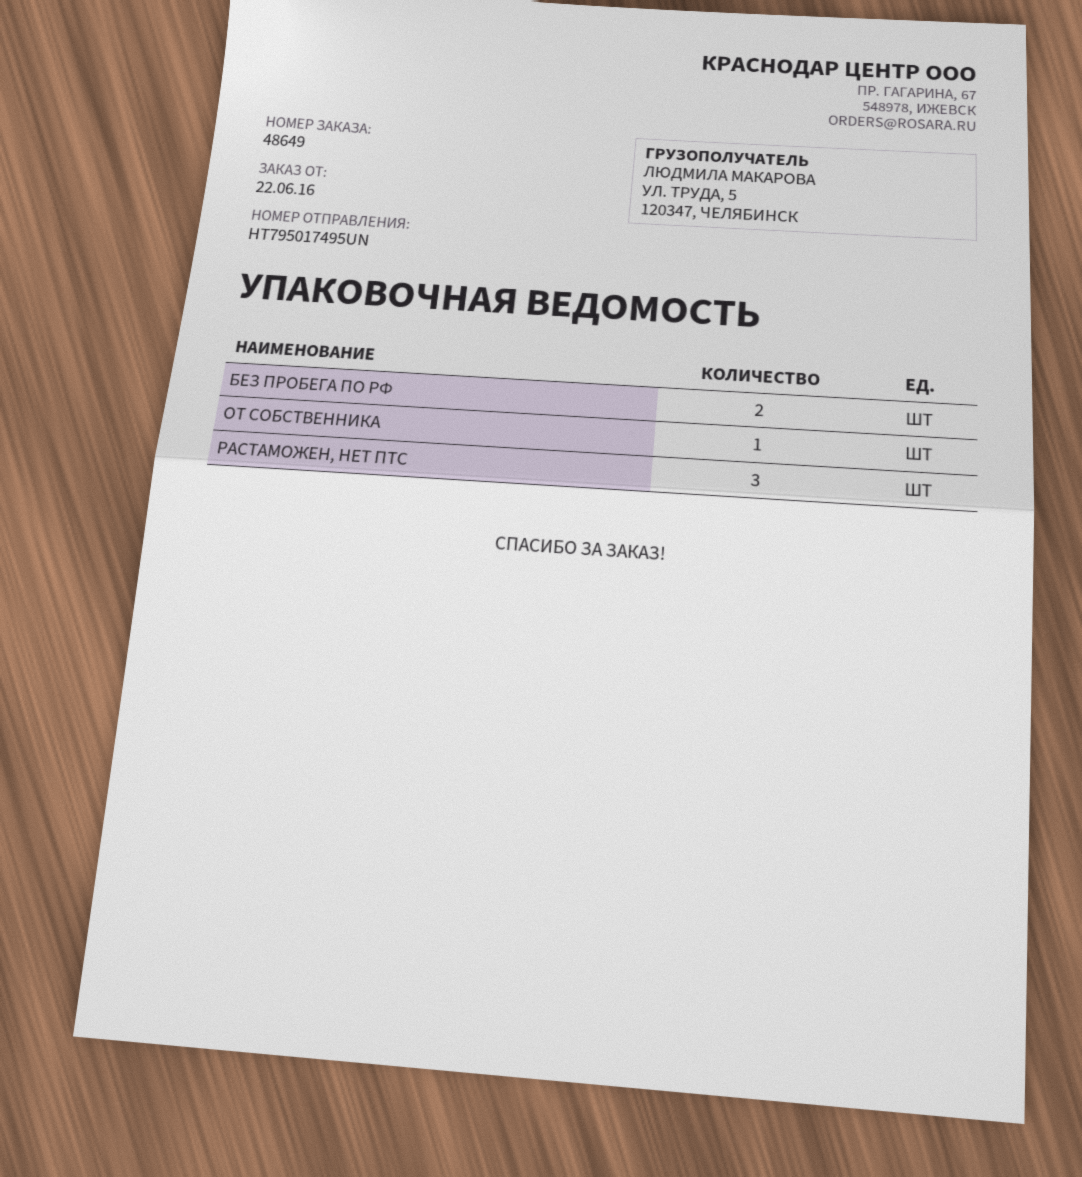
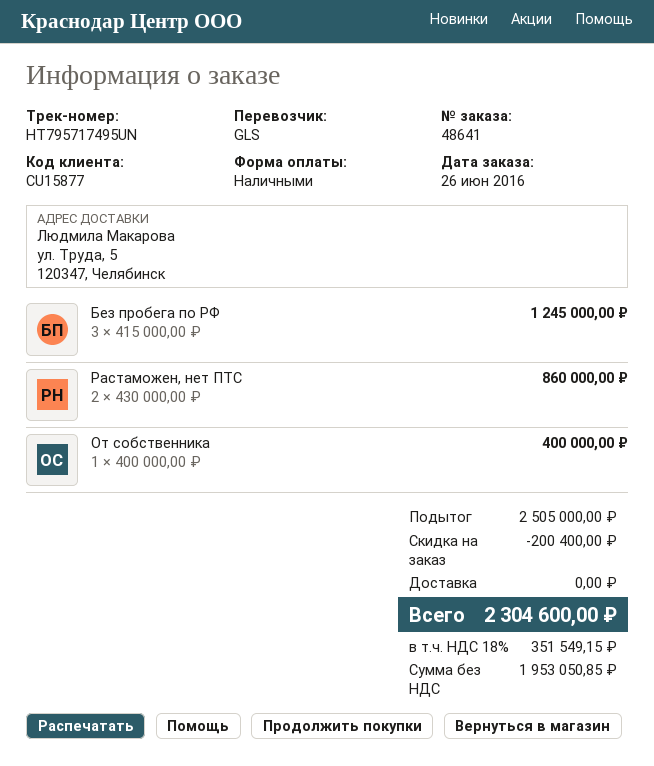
order number: 48649 -> 48641
order date: 2016-06-22 -> 2016-06-26
tracking number: HT795017495UN -> HT795717495UN
БЕЗ ПРОБЕГА ПО РФ: 2 -> 3
РАСТАМОЖЕН, НЕТ ПТС: 3 -> 2

